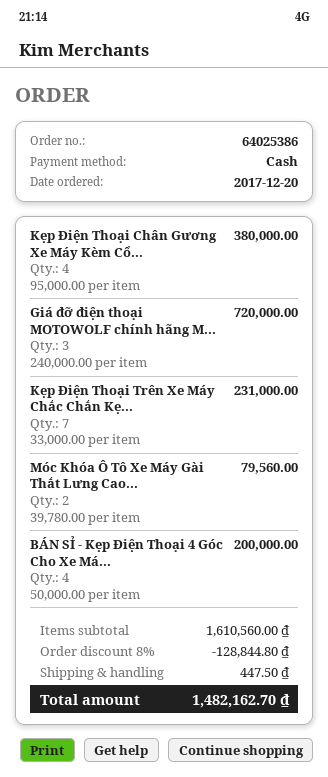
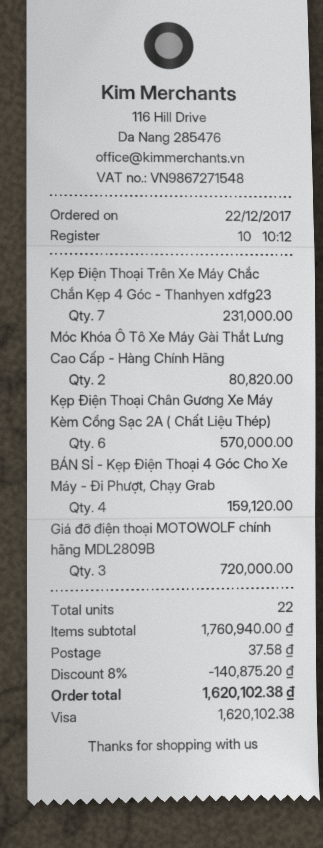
order date: 2017-12-20 -> 2017-12-22
payment method: cash -> Visa
Kẹp Điện Thoại Chân Gương Xe Máy Kèm Cổ...: 4 for 380000.00 -> 6 for 570000.00
Móc Khóa Ô Tô Xe Máy Gài Thắt Lưng Cao...: 2 for 79560.00 -> 2 for 80820.00
BÁN SỈ - Kẹp Điện Thoại 4 Góc Cho Xe Má...: 4 for 200000.00 -> 4 for 159120.00
subtotal: 1610560.00 -> 1760940.00
discount: 8% = 128844.80 -> 8% = 140875.20
shipping: 447.50 -> 37.58
total: 1482162.70 -> 1620102.38

